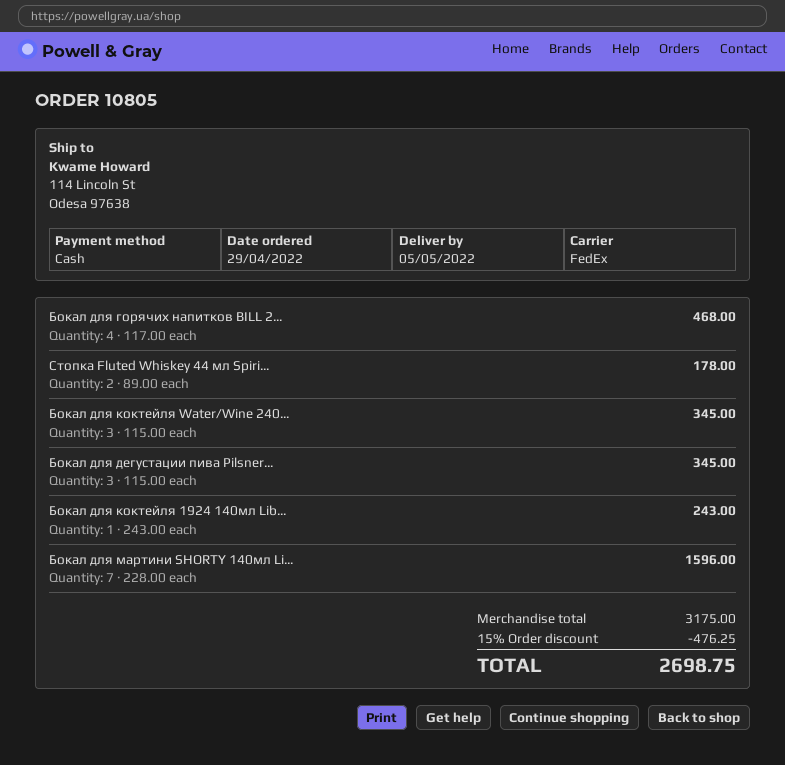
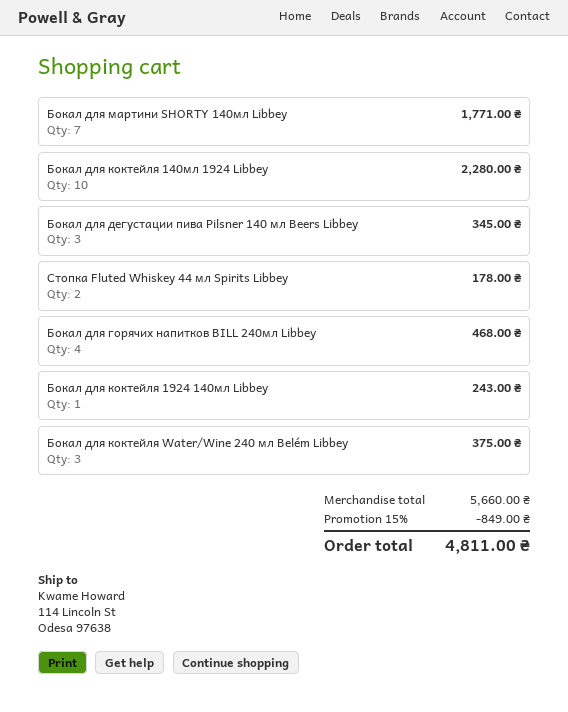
Бокал для коктейля Water/Wine 240...: 3 for 345.00 -> 3 for 375.00
Бокал для мартини SHORTY 140мл Li...: 7 for 1596.00 -> 7 for 1771.00
Бокал для коктейля 140мл 1924 Libbey: none -> 10 for 2280.00
subtotal: 3175.00 -> 5660.00
discount: 15% = 476.25 -> 15% = 849.00
total: 2698.75 -> 4811.00

